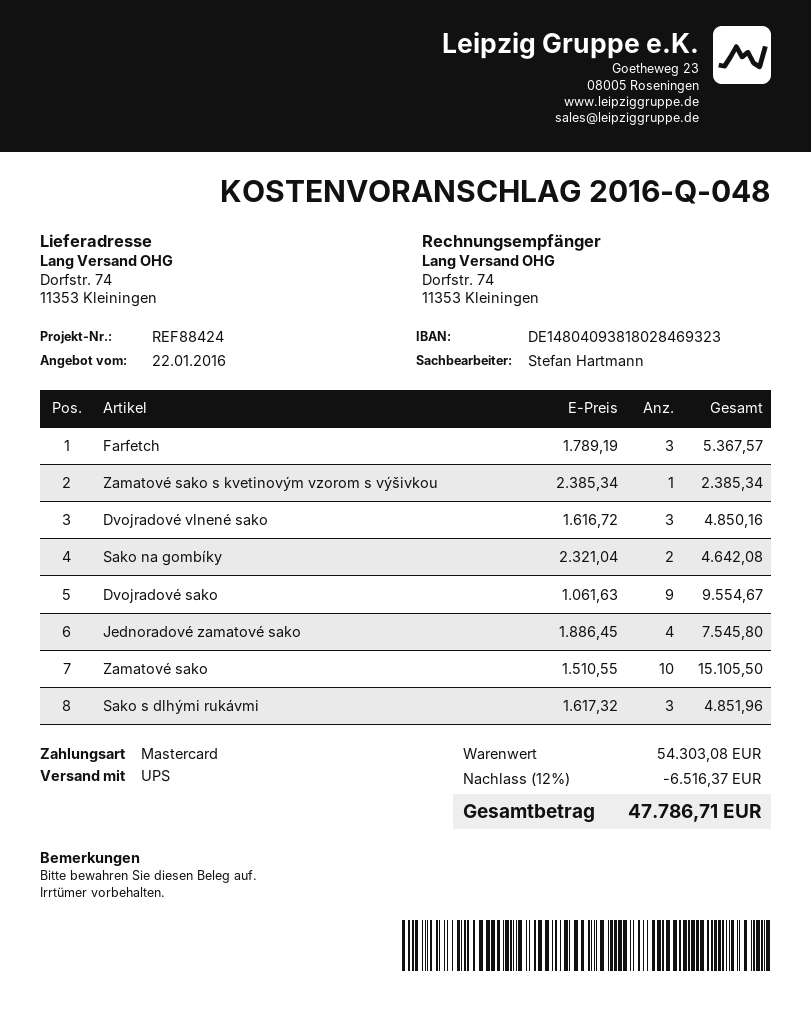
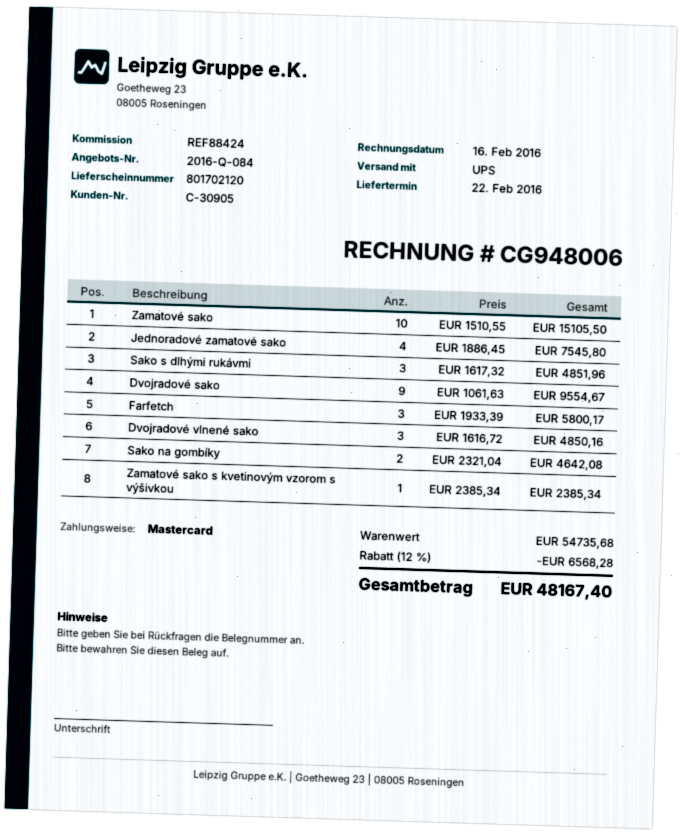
quote number: 2016-Q-048 -> 2016-Q-084
Farfetch: 3 x 1789.19 = 5367.57 -> 3 x 1933.39 = 5800.17
subtotal: 54303.08 -> 54735.68
discount: 12% = 6516.37 -> 12% = 6568.28
total: 47786.71 -> 48167.40

